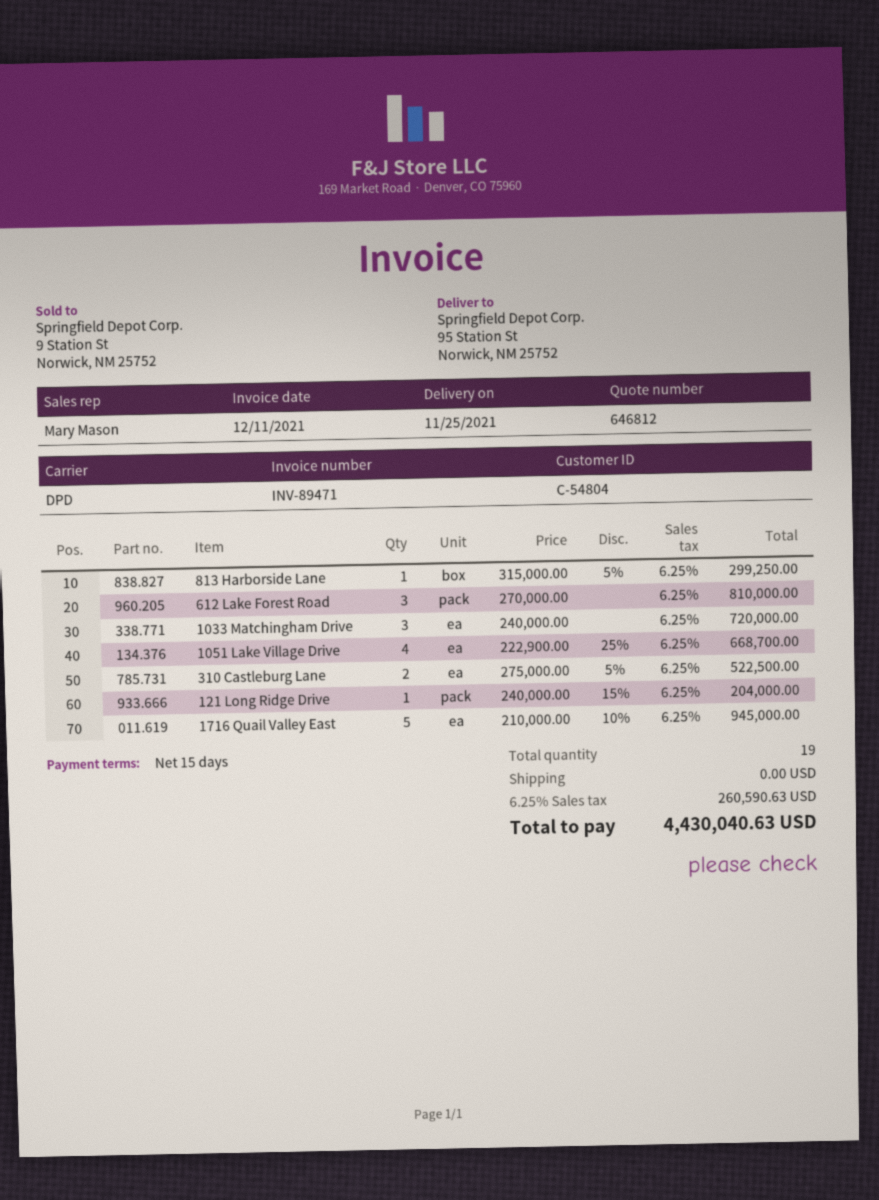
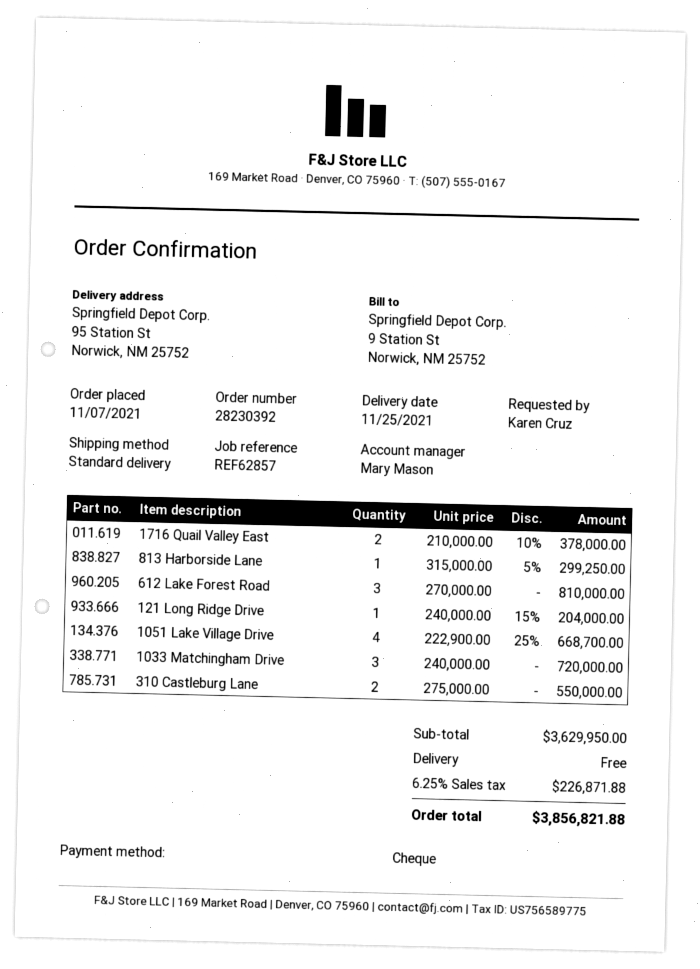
shipping method: DPD -> standard
310 Castleburg Lane: 2 x 275000.00 - 5% = 522500.00 -> 2 x 275000.00 = 550000.00
1716 Quail Valley East: 5 x 210000.00 - 10% = 945000.00 -> 2 x 210000.00 - 10% = 378000.00
tax: 6.25% = 260590.63 -> 6.25% = 226871.88
total: 4430040.63 -> 3856821.88

